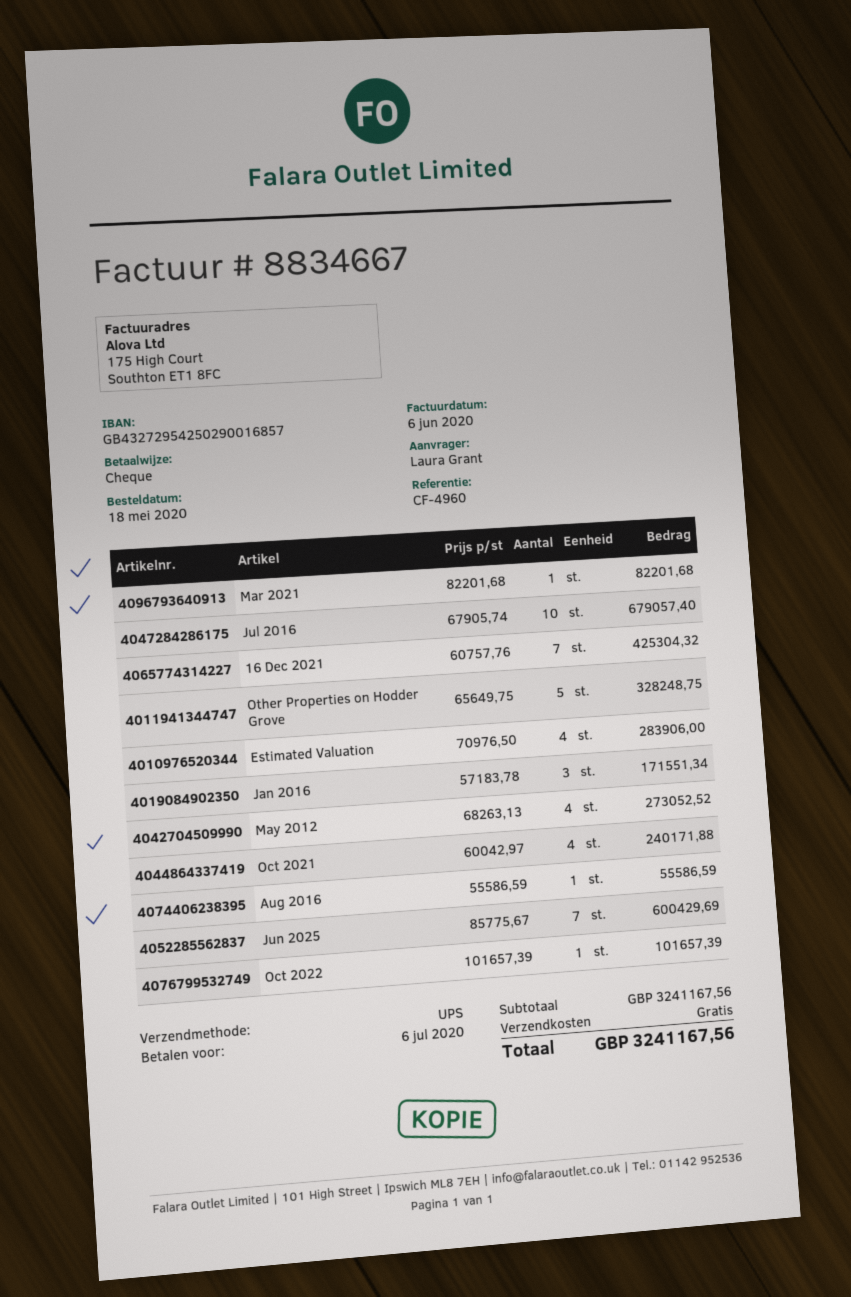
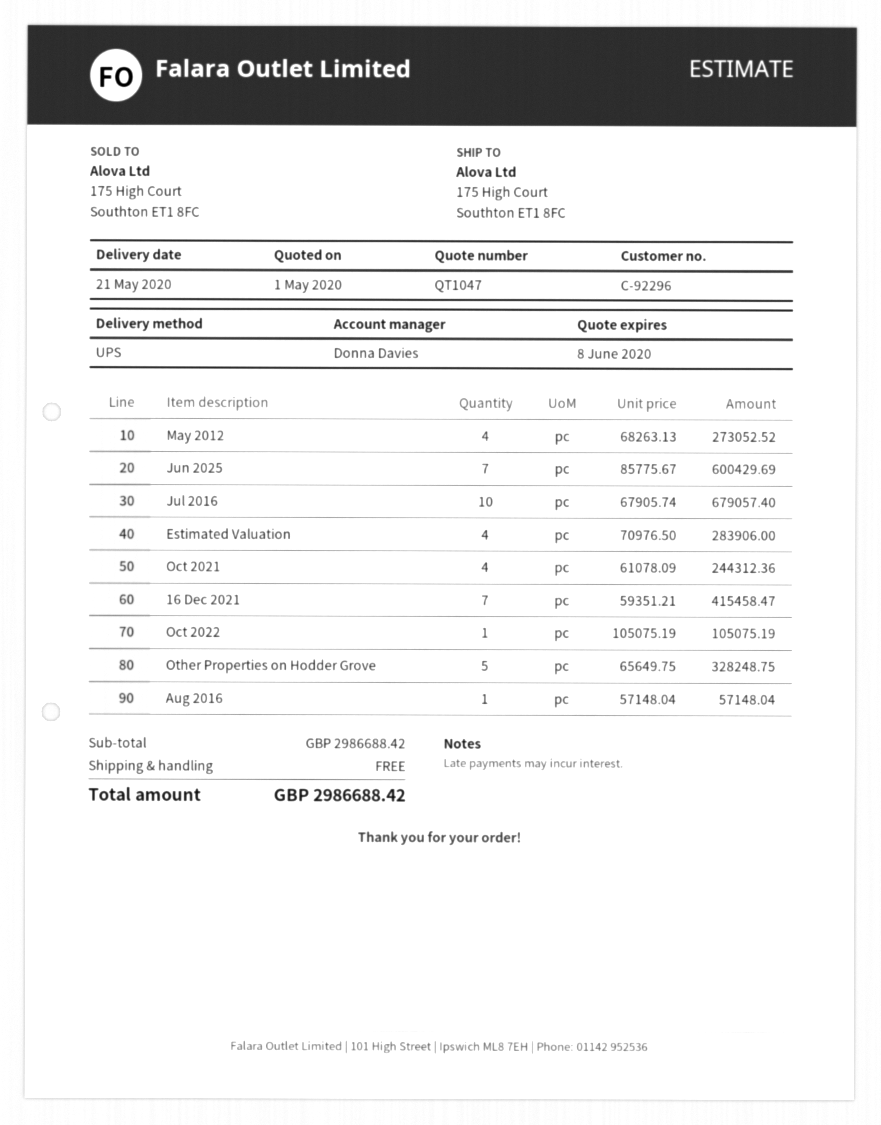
Mar 2021: 1 x 82201.68 = 82201.68 -> none
16 Dec 2021: 7 x 60757.76 = 425304.32 -> 7 x 59351.21 = 415458.47
Jan 2016: 3 x 57183.78 = 171551.34 -> none
Oct 2021: 4 x 60042.97 = 240171.88 -> 4 x 61078.09 = 244312.36
Aug 2016: 1 x 55586.59 = 55586.59 -> 1 x 57148.04 = 57148.04
Oct 2022: 1 x 101657.39 = 101657.39 -> 1 x 105075.19 = 105075.19
subtotal: 3241167.56 -> 2986688.42
total: 3241167.56 -> 2986688.42

